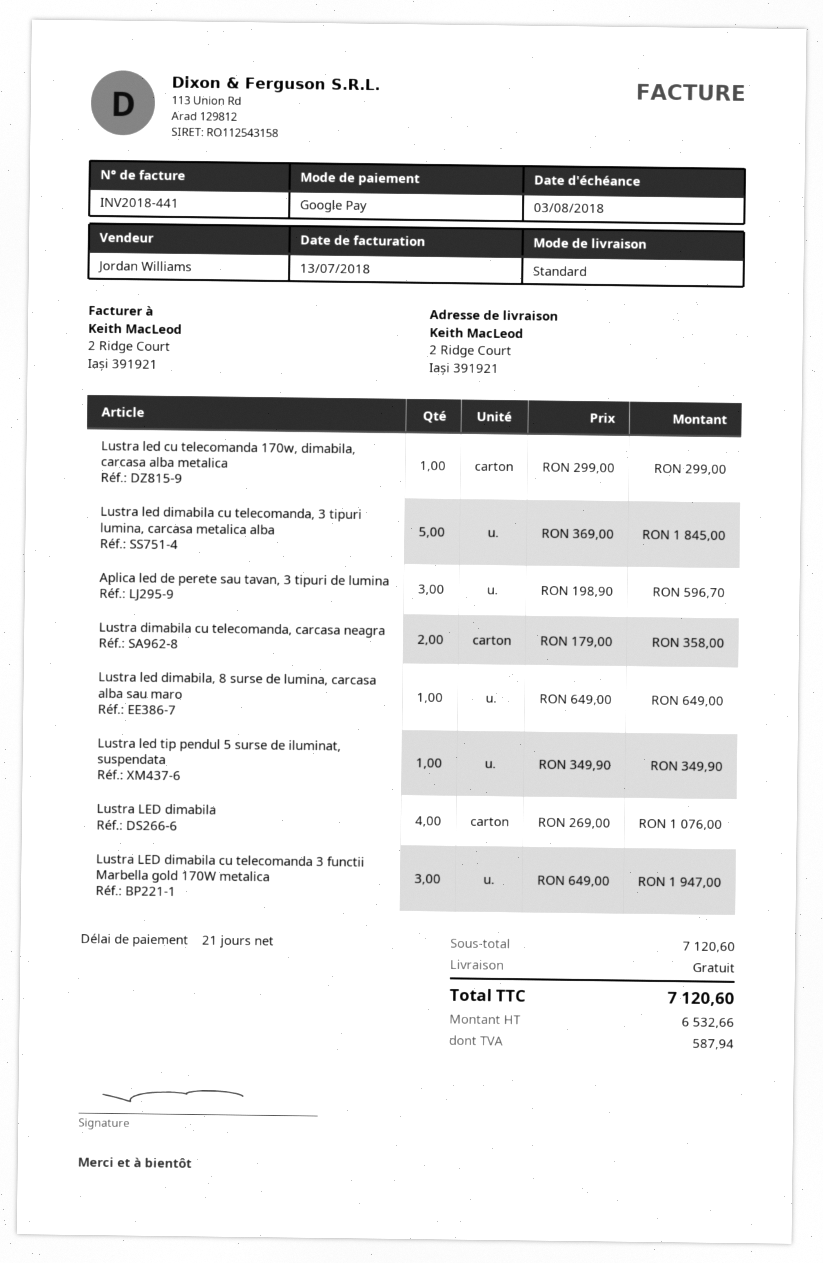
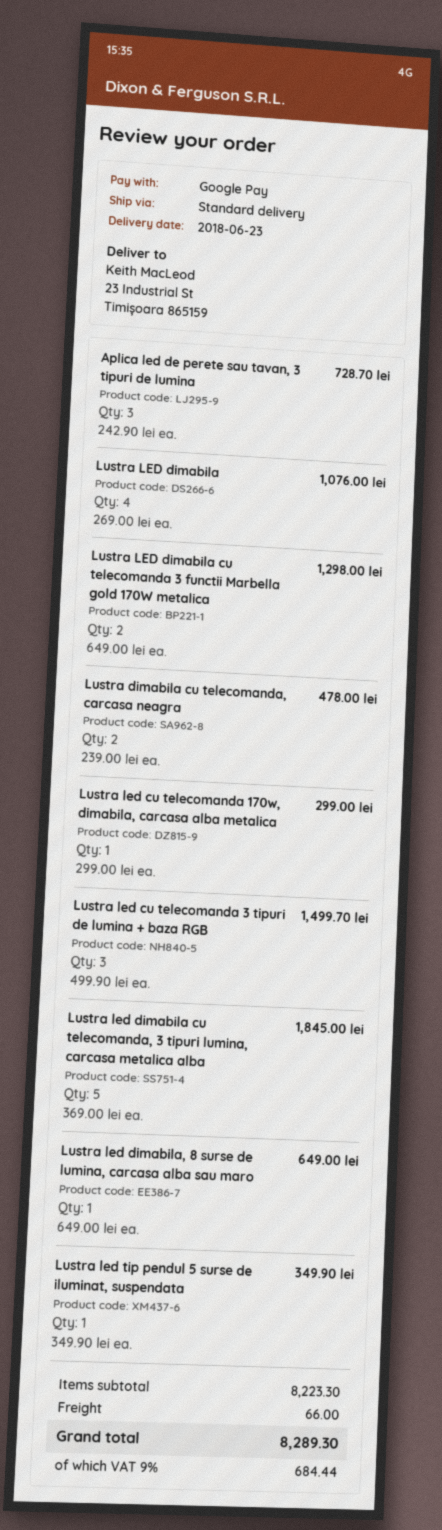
ship to: 2 Ridge Court, Iași 391921 -> 23 Industrial St, Timișoara 865159
Aplica led de perete sau tavan, 3 tipuri de lumina: 3 x 198.90 = 596.70 -> 3 x 242.90 = 728.70
Lustra dimabila cu telecomanda, carcasa neagra: 2 x 179.00 = 358.00 -> 2 x 239.00 = 478.00
Lustra LED dimabila cu telecomanda 3 functii Marbella gold 170W metalica: 3 x 649.00 = 1947.00 -> 2 x 649.00 = 1298.00
Lustra led cu telecomanda 3 tipuri de lumina + baza RGB: none -> 3 x 499.90 = 1499.70
subtotal: 7120.60 -> 8223.30
shipping: 0.00 -> 66.00
tax: 587.94 -> 684.44
total: 7120.60 -> 8289.30

